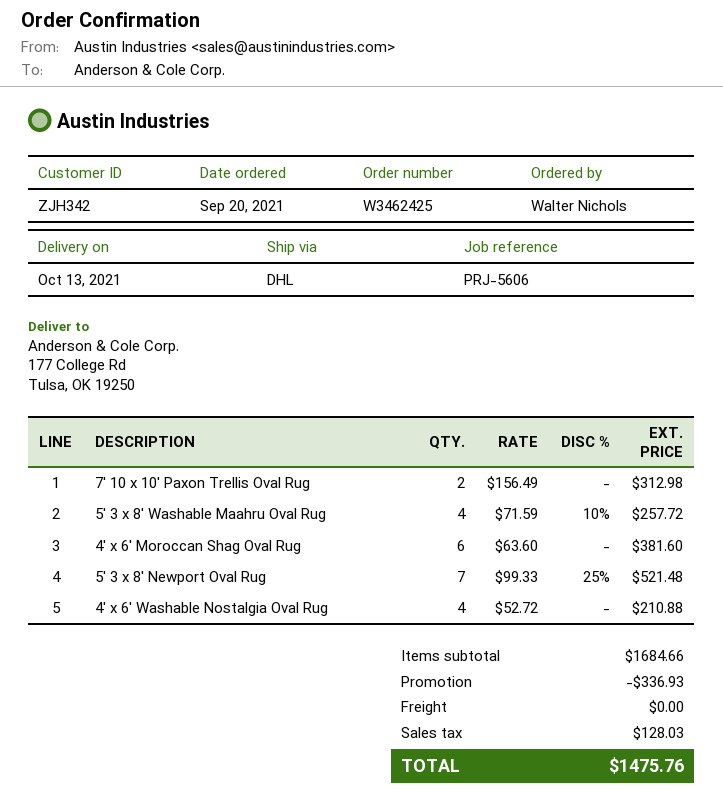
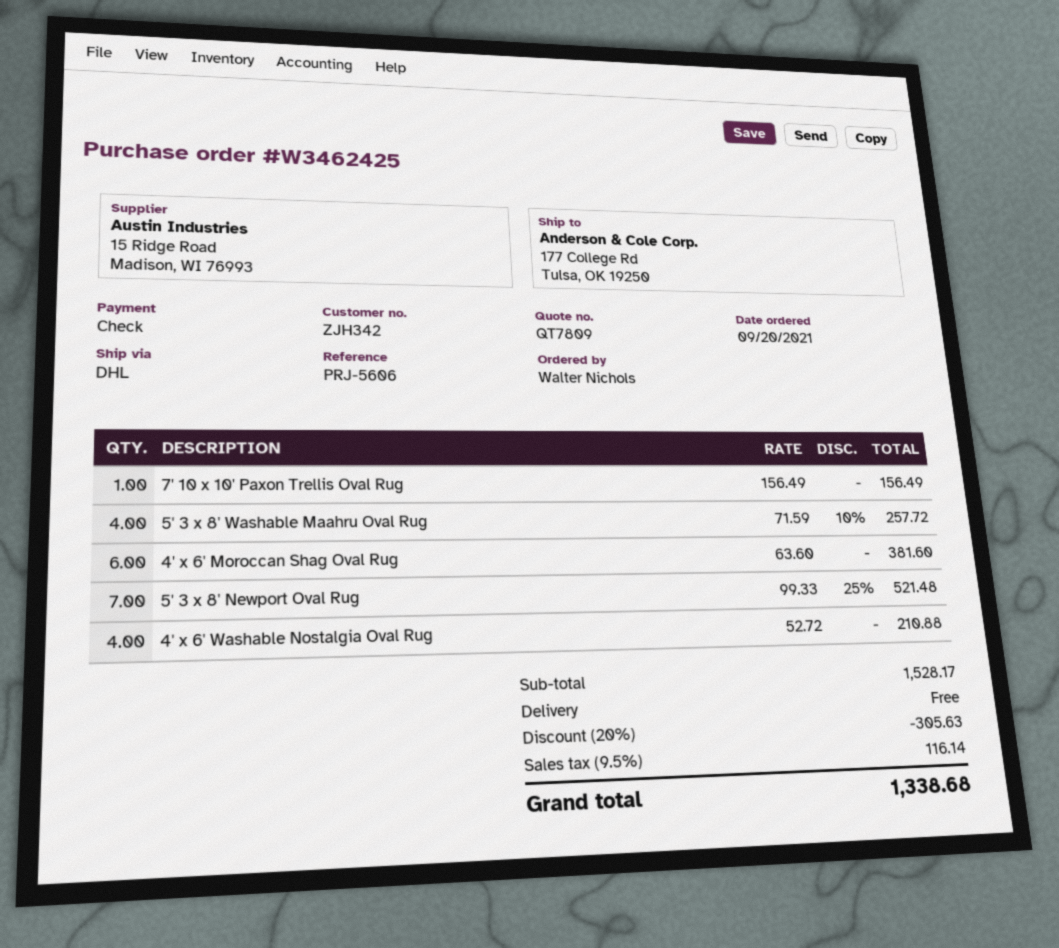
7' 10 x 10' Paxon Trellis Oval Rug: 2 x 156.49 = 312.98 -> 1 x 156.49 = 156.49
subtotal: 1684.66 -> 1528.17
discount: 336.93 -> 305.63
tax: 128.03 -> 116.14
total: 1475.76 -> 1338.68

